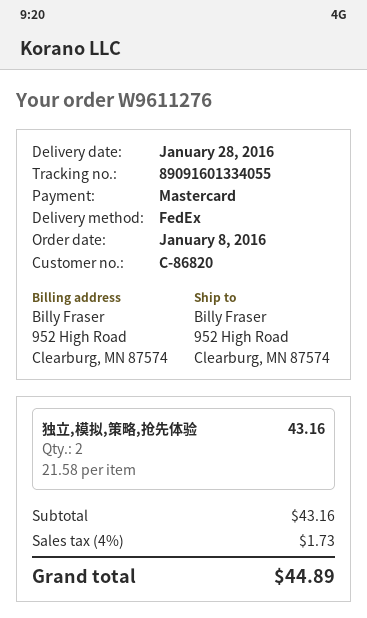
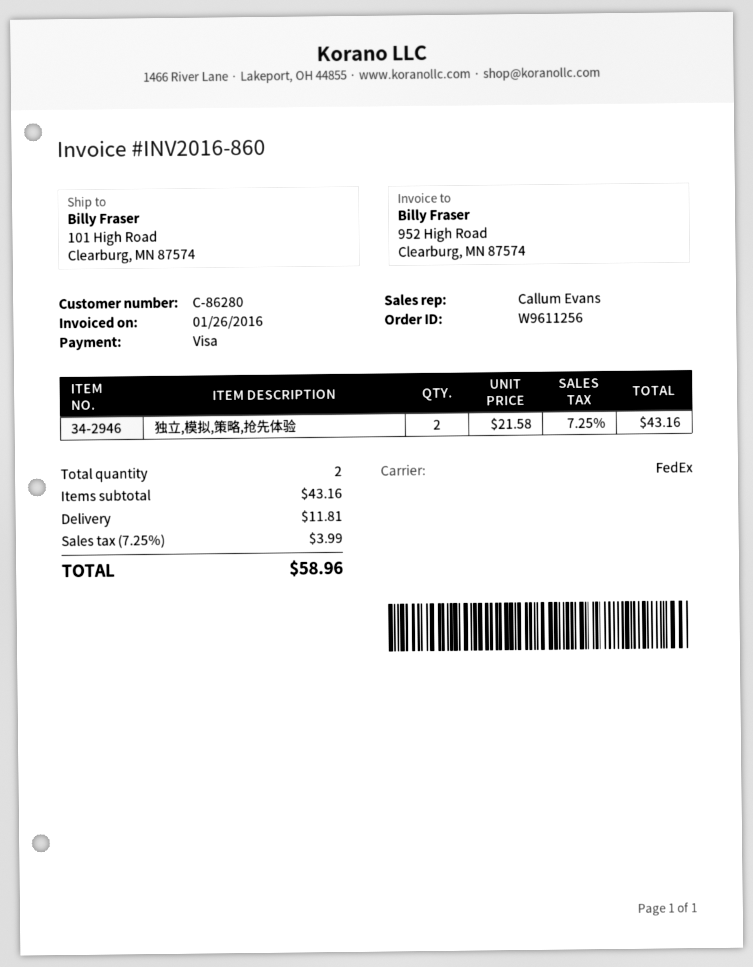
order number: W9611276 -> W9611256
customer number: C-86820 -> C-86280
payment method: Mastercard -> Visa
ship to: 952 High Road, Clearburg, MN 87574 -> 101 High Road, Clearburg, MN 87574
shipping: none -> 11.81
tax: 4% = 1.73 -> 7.25% = 3.99
total: 44.89 -> 58.96

